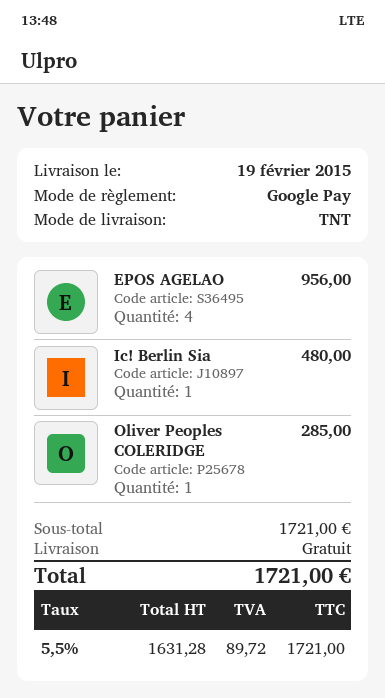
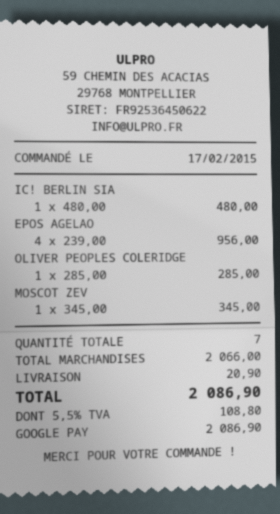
MOSCOT ZEV: none -> 1 for 345.00
subtotal: 1721.00 -> 2066.00
shipping: 0.00 -> 20.90
tax: 5.5% = 89.72 -> 5.5% = 108.80
total: 1721.00 -> 2086.90

